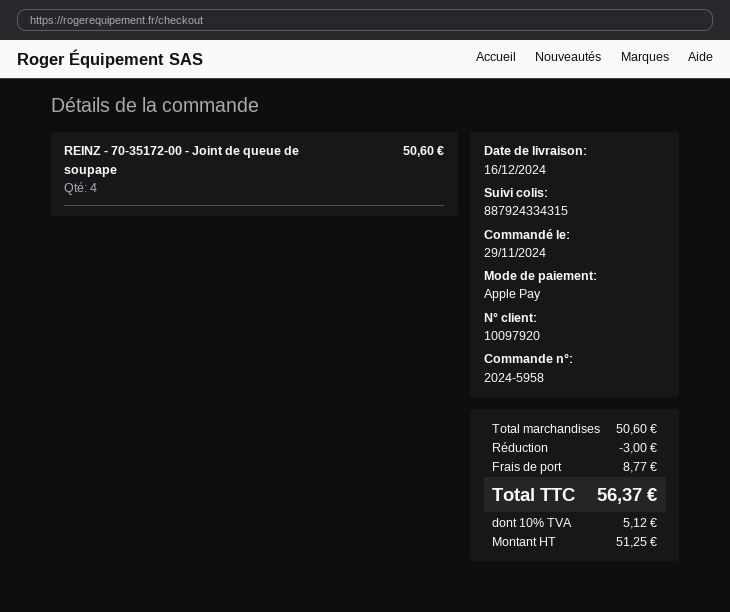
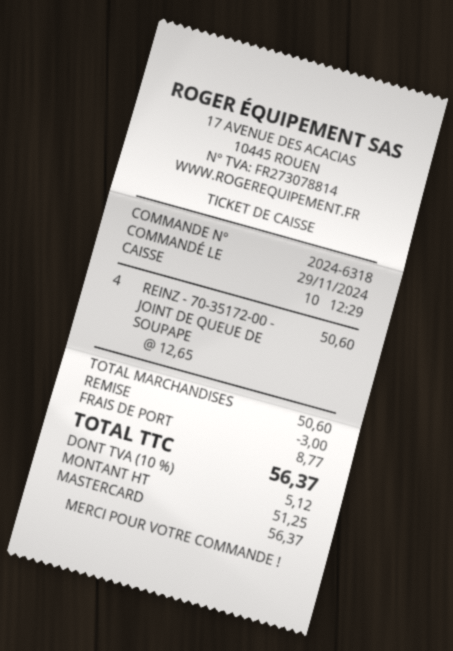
order number: 2024-5958 -> 2024-6318
payment method: Apple Pay -> Mastercard

